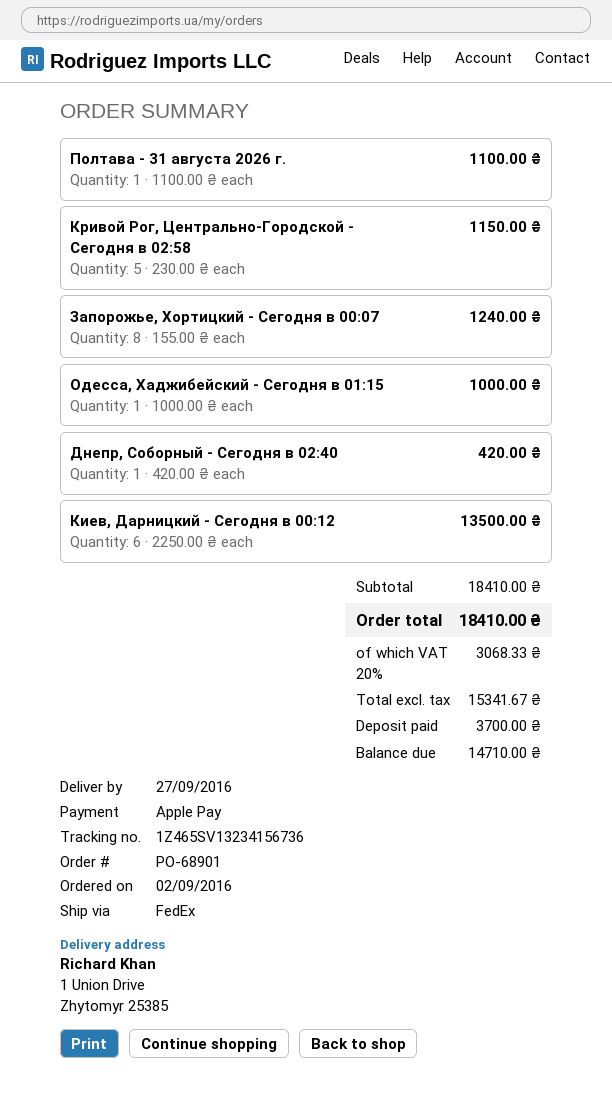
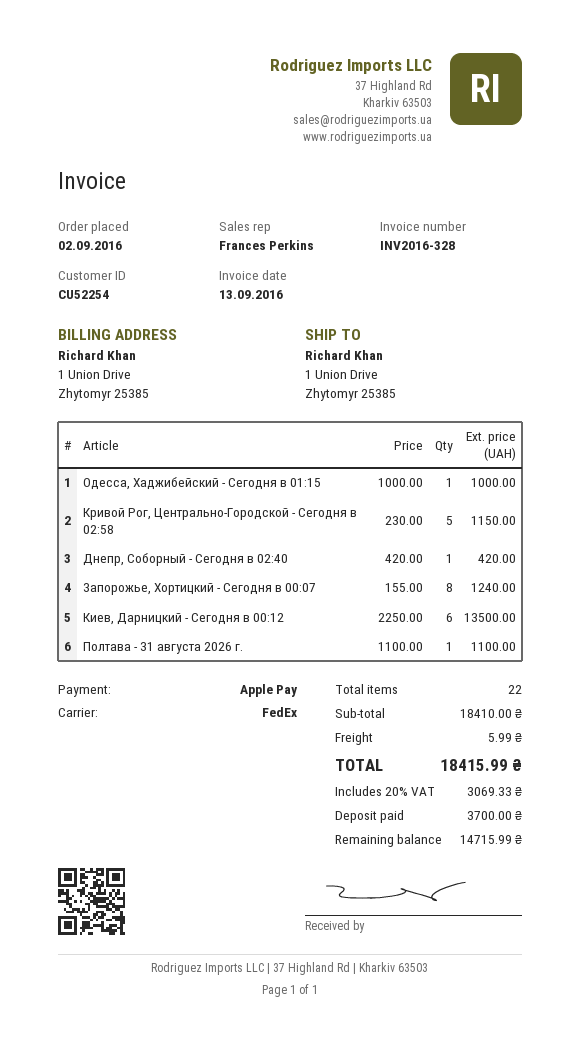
shipping: none -> 5.99
tax: 20% = 3068.33 -> 20% = 3069.33
total: 18410.00 -> 18415.99
balance: 14710.00 -> 14715.99

